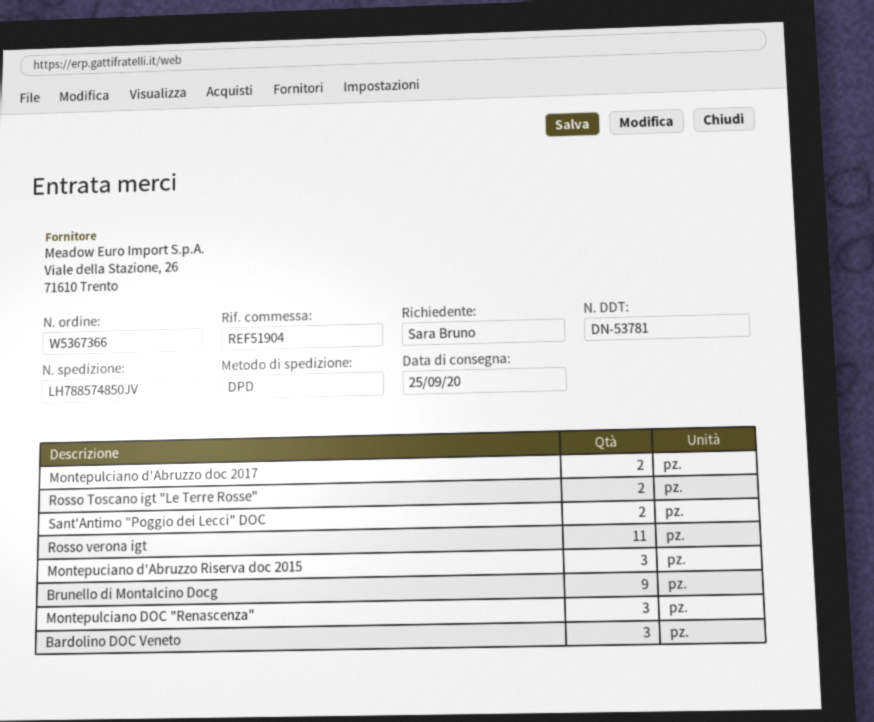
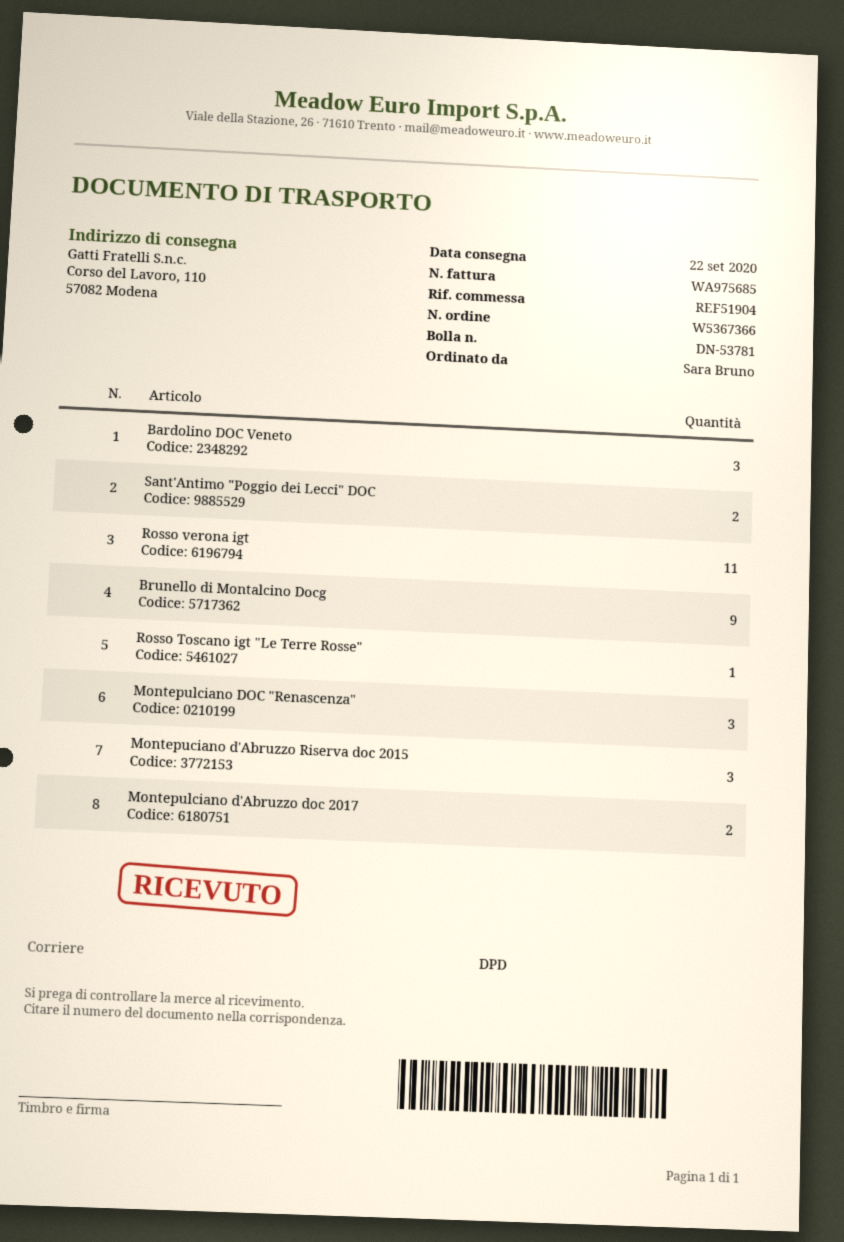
delivery date: 2020-09-25 -> 2020-09-22
Rosso Toscano igt "Le Terre Rosse": 2 -> 1

